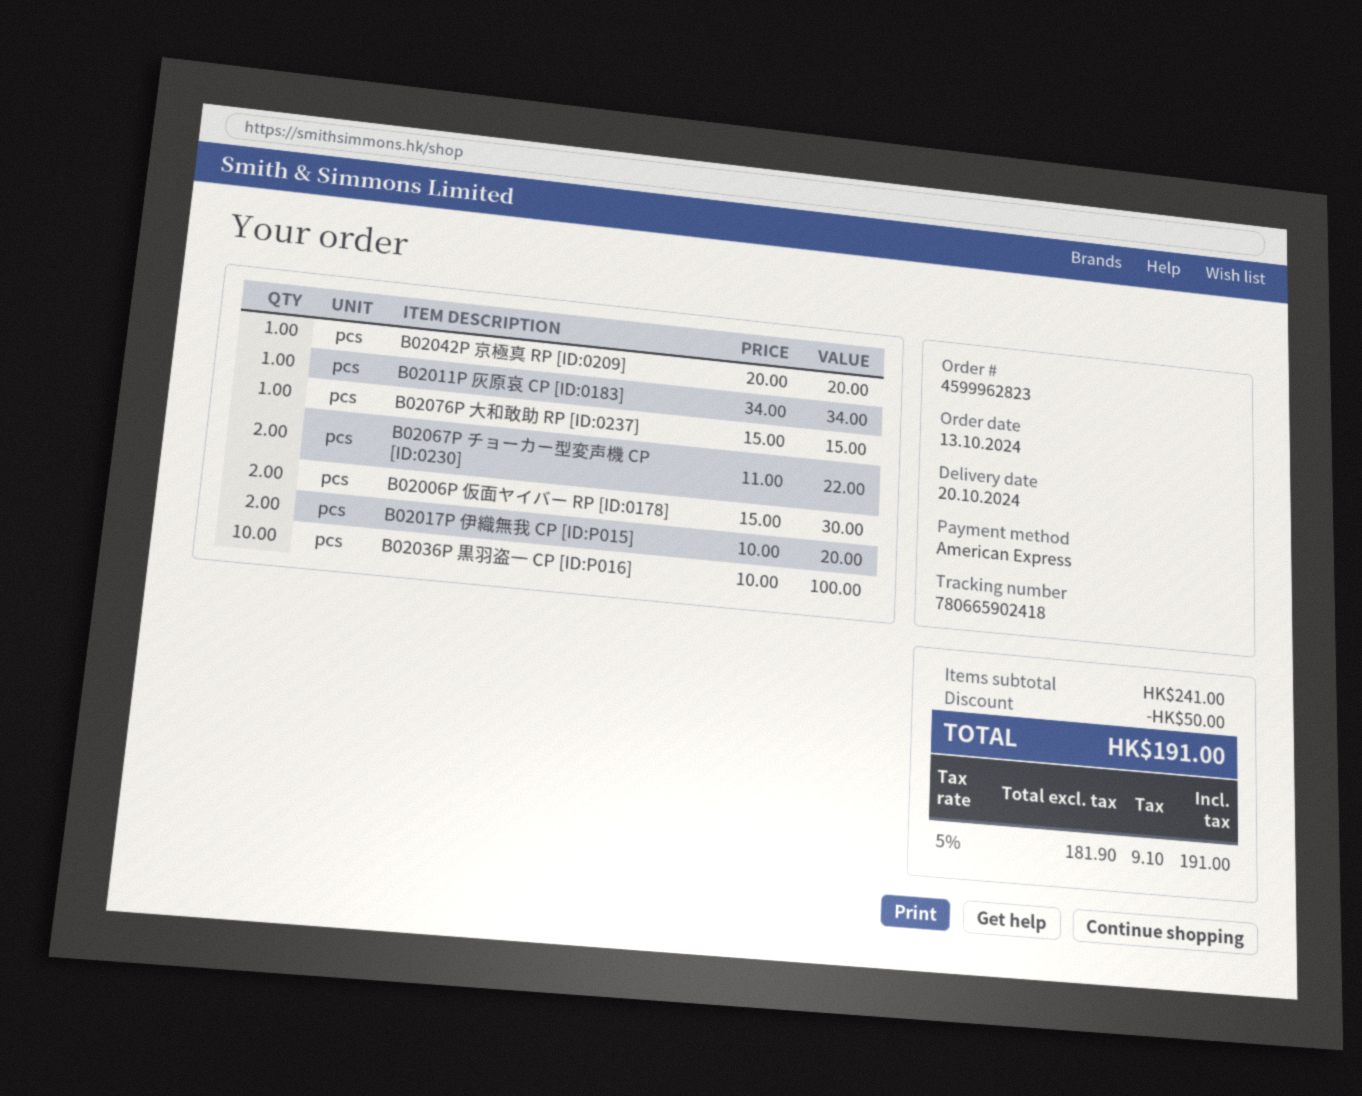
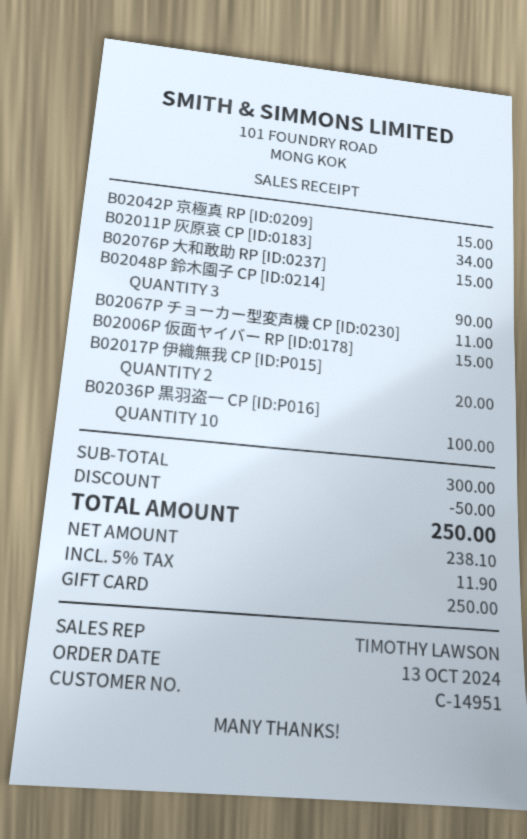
payment method: American Express -> gift card
B02042P 京極真 RP [ID:0209]: 1 for 20.00 -> 1 for 15.00
B02067P チョーカー型変声機 CP [ID:0230]: 2 for 22.00 -> 1 for 11.00
B02006P 仮面ヤイバー RP [ID:0178]: 2 for 30.00 -> 1 for 15.00
B02048P 鈴木園子 CP [ID:0214]: none -> 3 for 90.00
subtotal: 241.00 -> 300.00
net: 181.90 -> 238.10
tax: 5% = 9.10 -> 5% = 11.90
total: 191.00 -> 250.00

